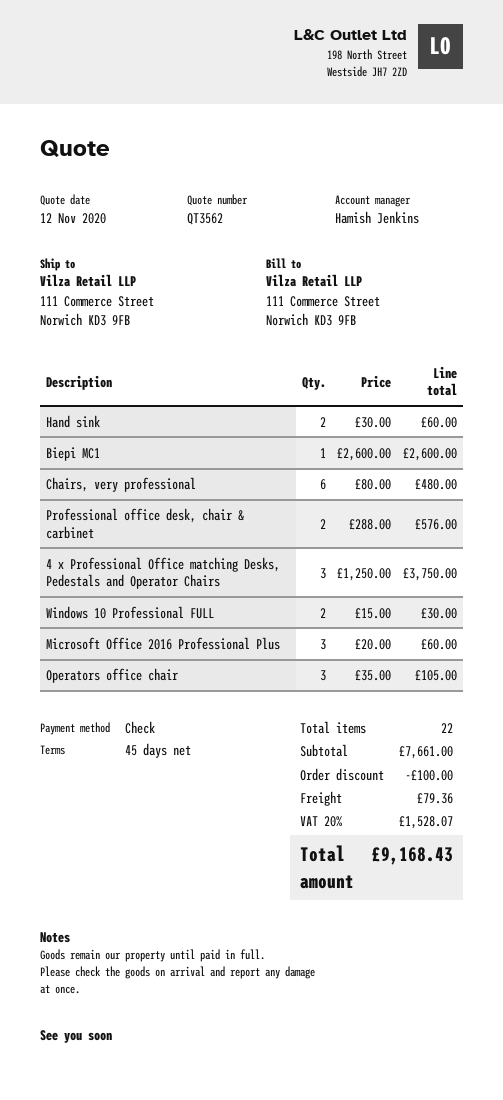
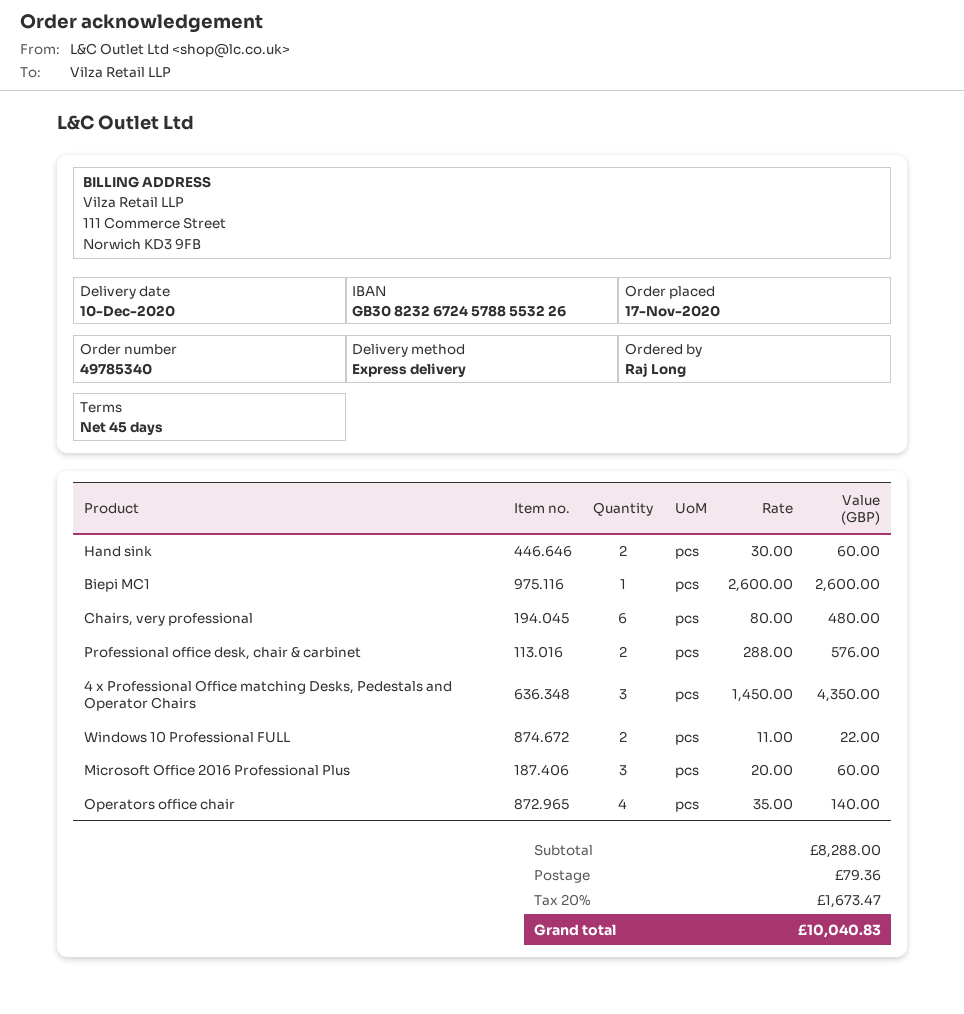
4 x Professional Office matching Desks, Pedestals and Operator Chairs: 3 x 1250.00 = 3750.00 -> 3 x 1450.00 = 4350.00
Windows 10 Professional FULL: 2 x 15.00 = 30.00 -> 2 x 11.00 = 22.00
Operators office chair: 3 x 35.00 = 105.00 -> 4 x 35.00 = 140.00
subtotal: 7661.00 -> 8288.00
discount: 100.00 -> none
tax: 20% = 1528.07 -> 20% = 1673.47
total: 9168.43 -> 10040.83

